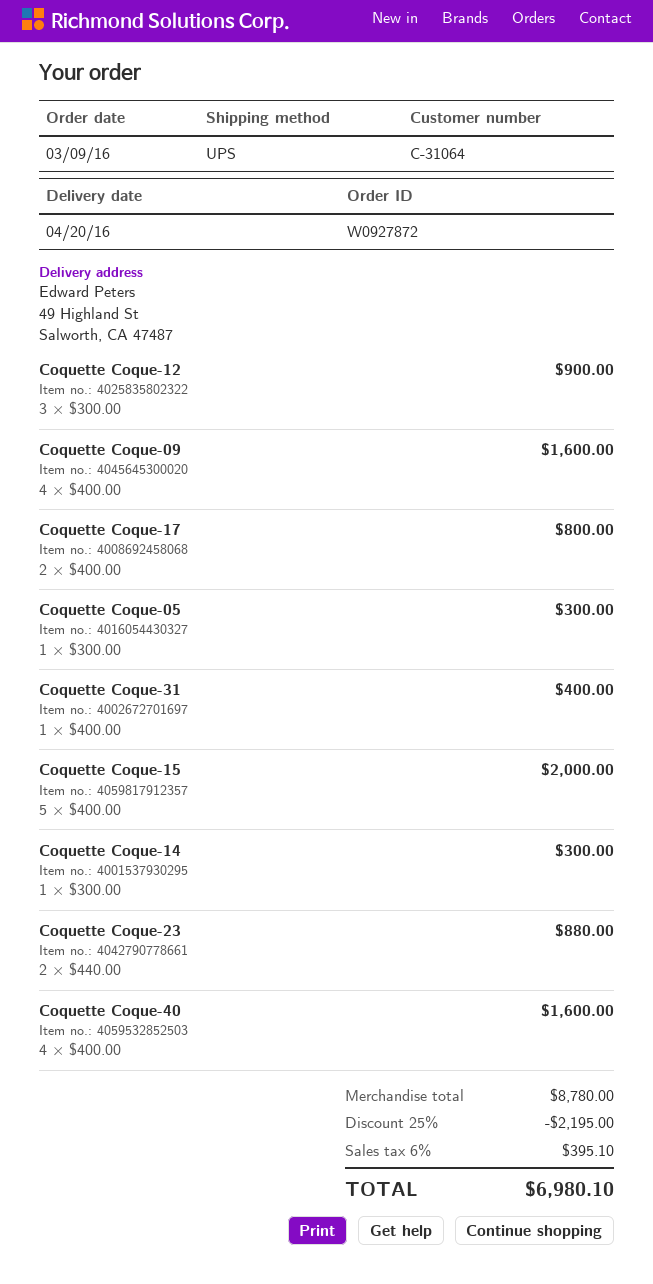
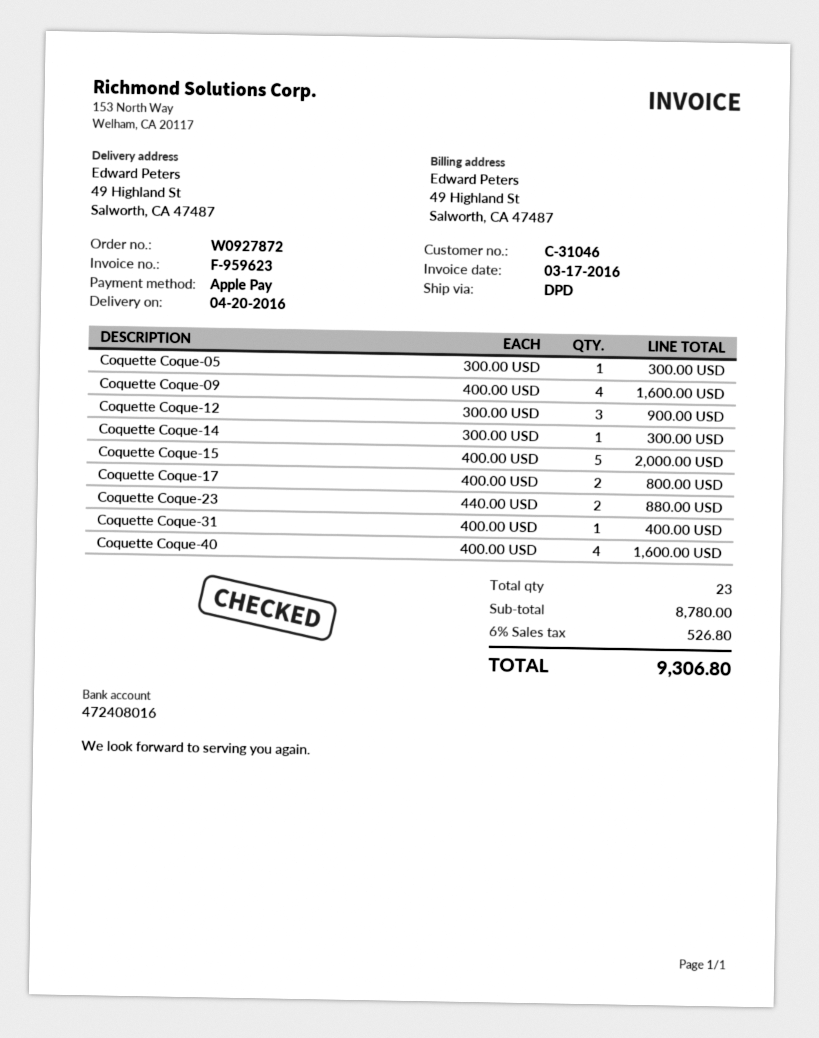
customer number: C-31064 -> C-31046
shipping method: UPS -> DPD
discount: 25% = 2195.00 -> none
tax: 6% = 395.10 -> 6% = 526.80
total: 6980.10 -> 9306.80

